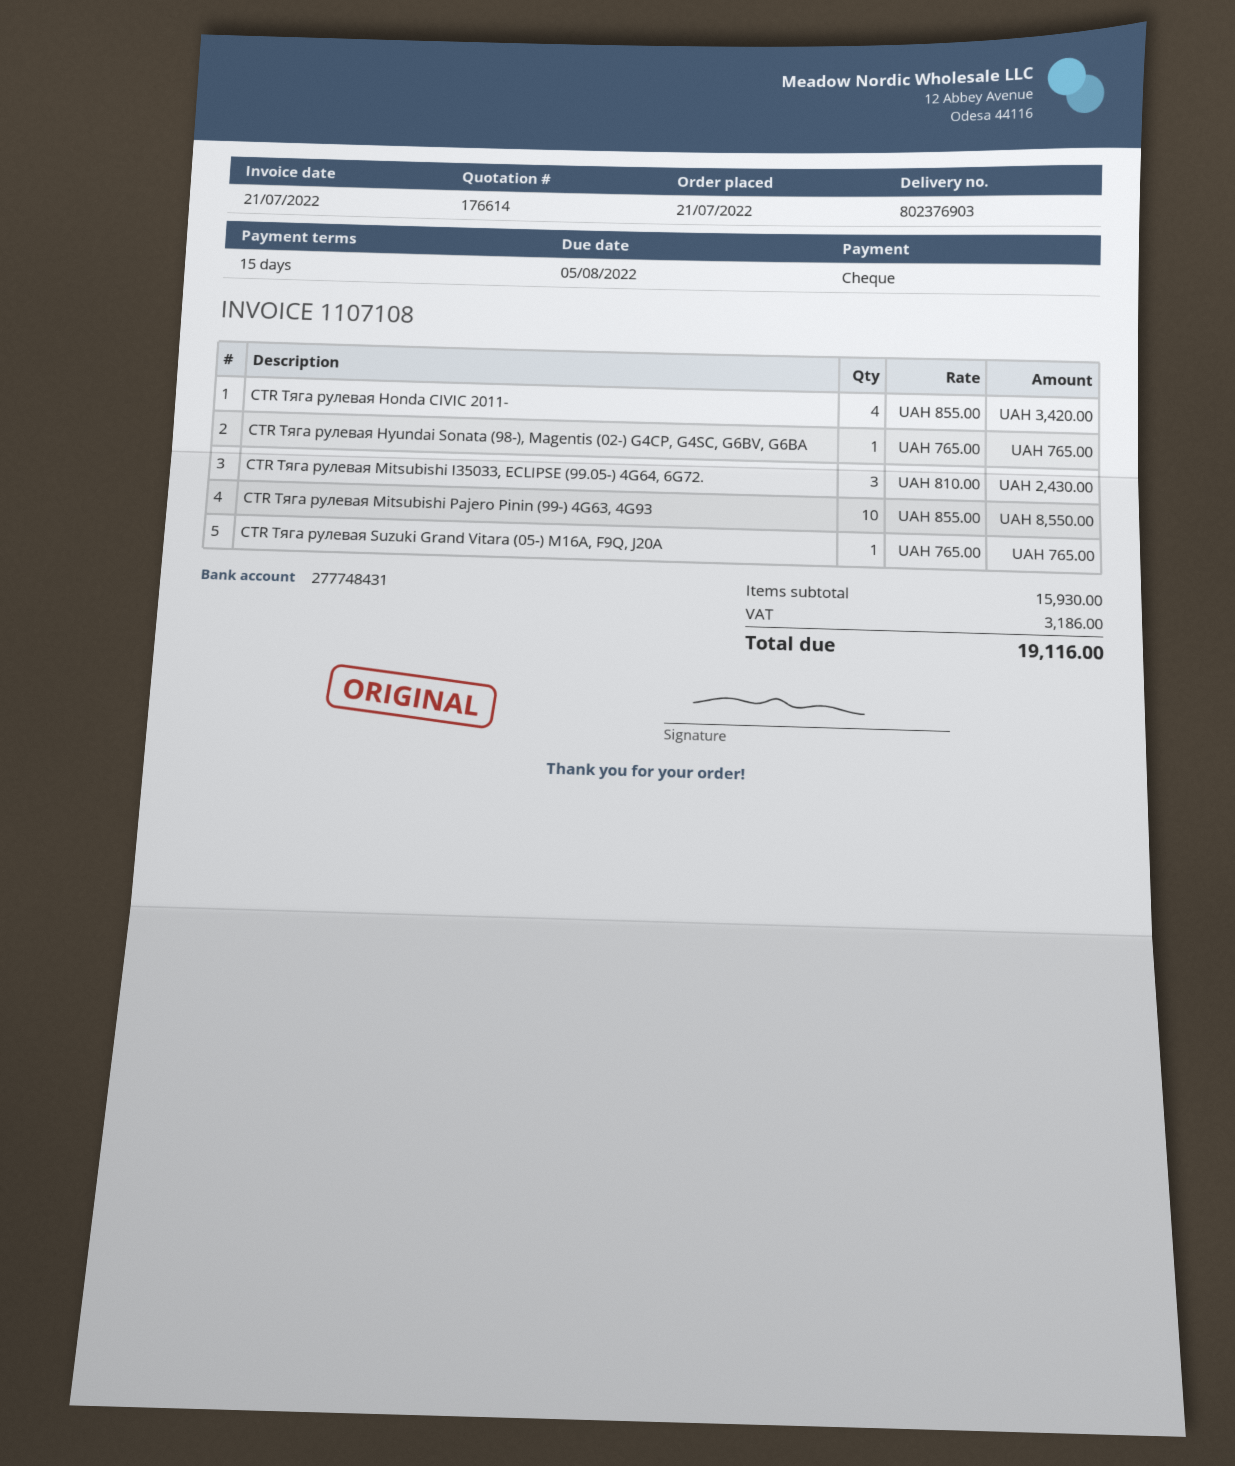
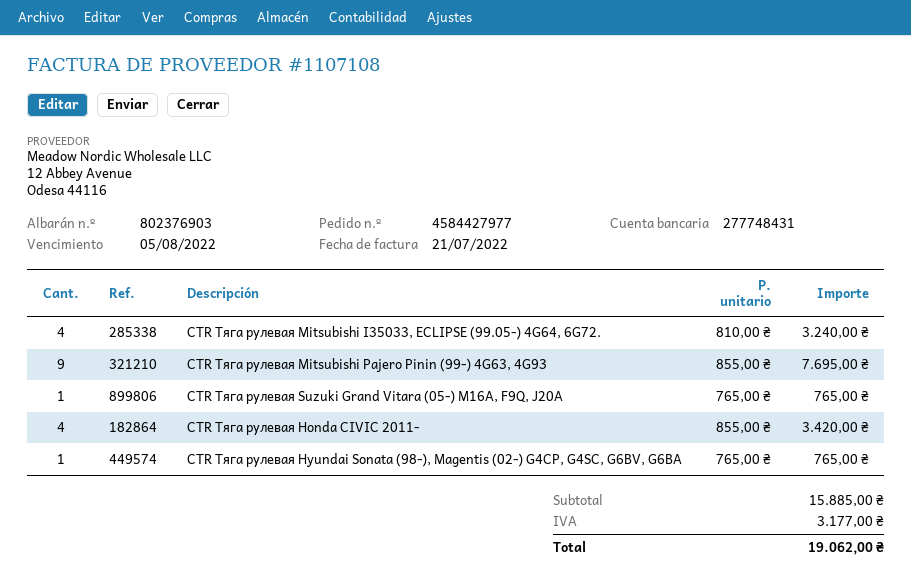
CTR Тяга рулевая Mitsubishi I35033, ECLIPSE (99.05-) 4G64, 6G72.: 3 x 810.00 = 2430.00 -> 4 x 810.00 = 3240.00
CTR Тяга рулевая Mitsubishi Pajero Pinin (99-) 4G63, 4G93: 10 x 855.00 = 8550.00 -> 9 x 855.00 = 7695.00
subtotal: 15930.00 -> 15885.00
tax: 3186.00 -> 3177.00
total: 19116.00 -> 19062.00

